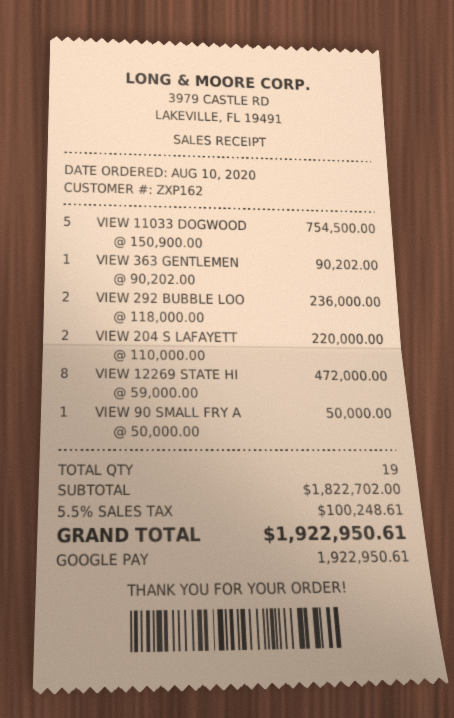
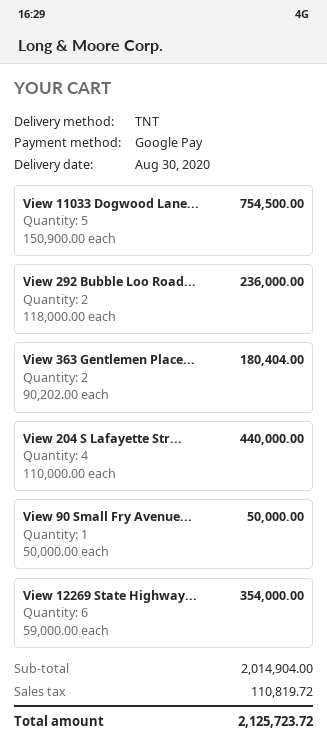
VIEW 363 GENTLEMEN: 1 x 90202.00 = 90202.00 -> 2 x 90202.00 = 180404.00
VIEW 204 S LAFAYETT: 2 x 110000.00 = 220000.00 -> 4 x 110000.00 = 440000.00
VIEW 12269 STATE HI: 8 x 59000.00 = 472000.00 -> 6 x 59000.00 = 354000.00
subtotal: 1822702.00 -> 2014904.00
tax: 100248.61 -> 110819.72
total: 1922950.61 -> 2125723.72

